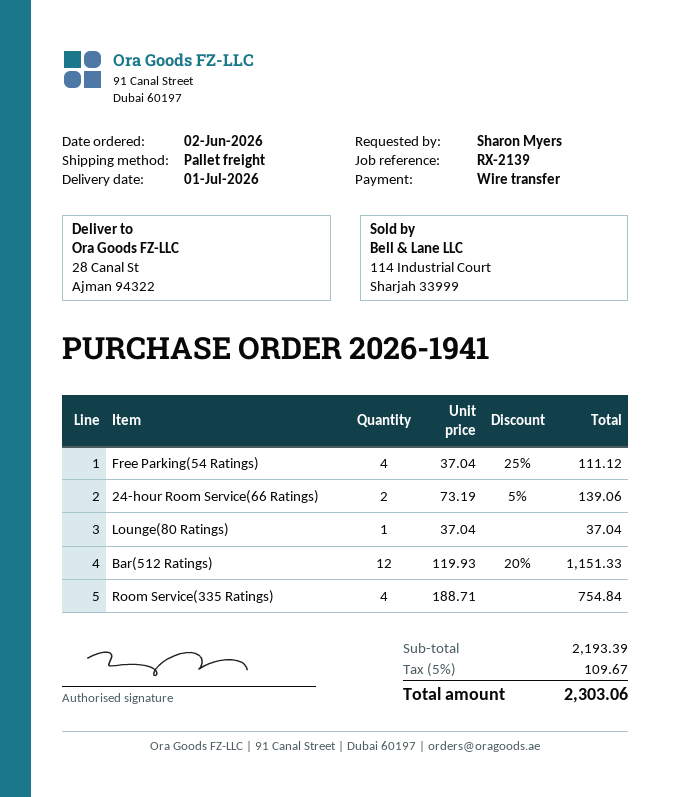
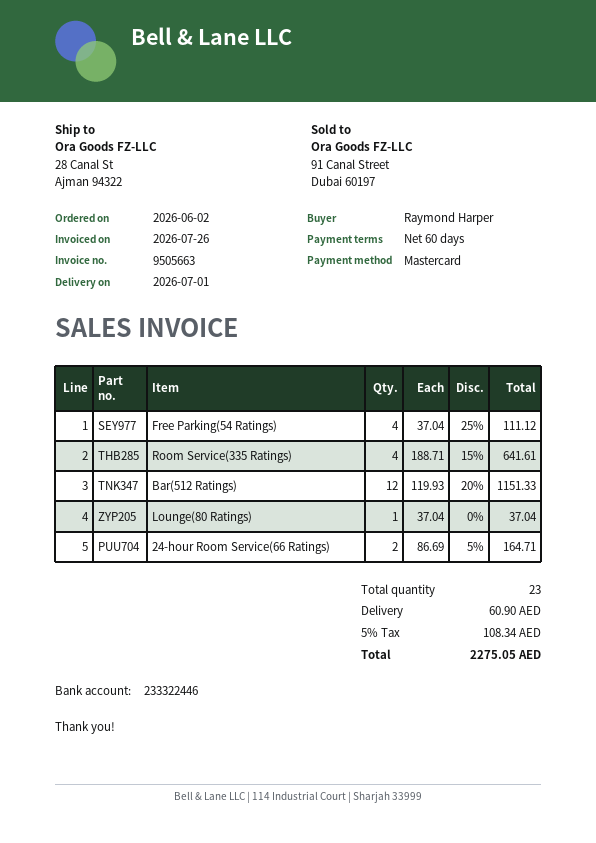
ordered by: Sharon Myers -> Raymond Harper
payment method: bank transfer -> Mastercard
24-hour Room Service(66 Ratings): 2 x 73.19 - 5% = 139.06 -> 2 x 86.69 - 5% = 164.71
Room Service(335 Ratings): 4 x 188.71 = 754.84 -> 4 x 188.71 - 15% = 641.61
shipping: none -> 60.90
tax: 5% = 109.67 -> 5% = 108.34
total: 2303.06 -> 2275.05

